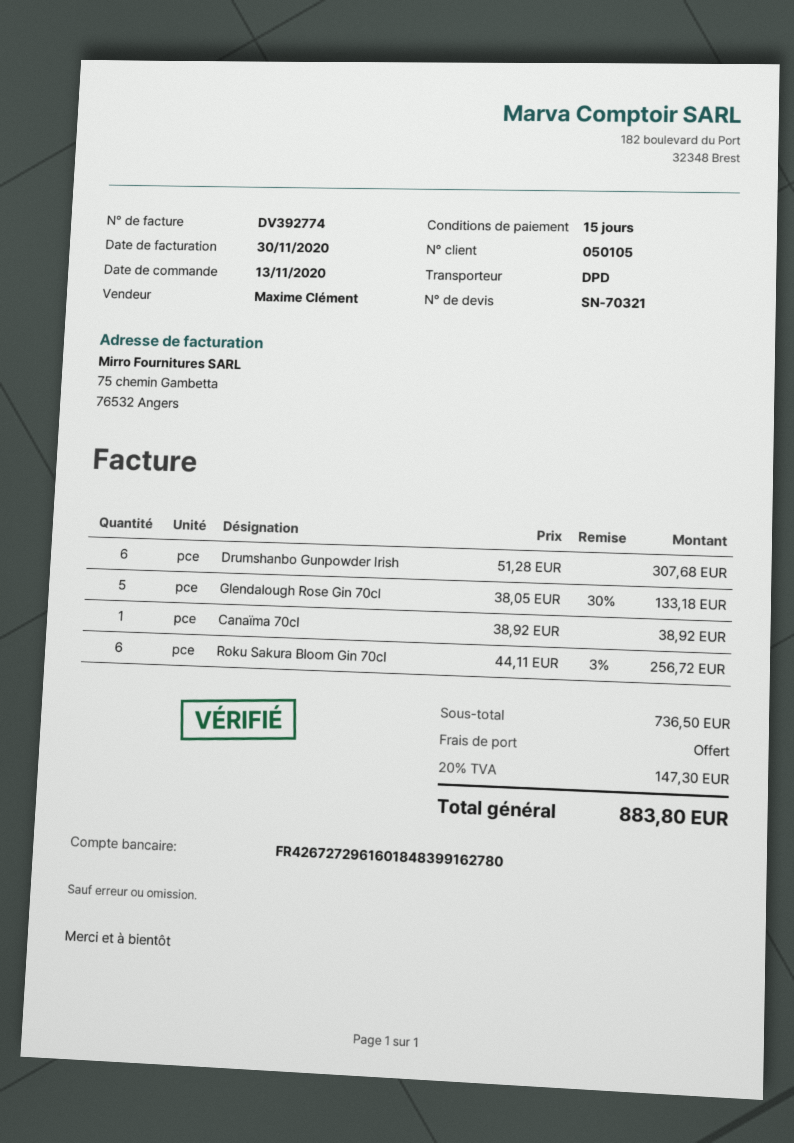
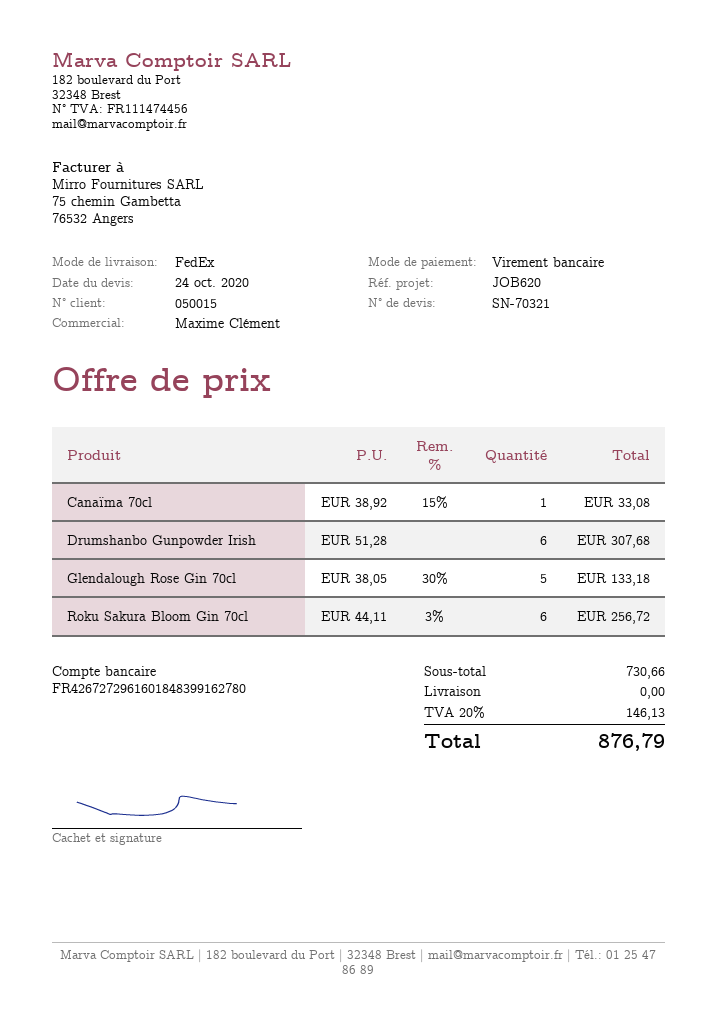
customer number: 050105 -> 050015
shipping method: DPD -> FedEx
Canaïma 70cl: 1 x 38.92 = 38.92 -> 1 x 38.92 - 15% = 33.08
subtotal: 736.50 -> 730.66
tax: 20% = 147.30 -> 20% = 146.13
total: 883.80 -> 876.79

